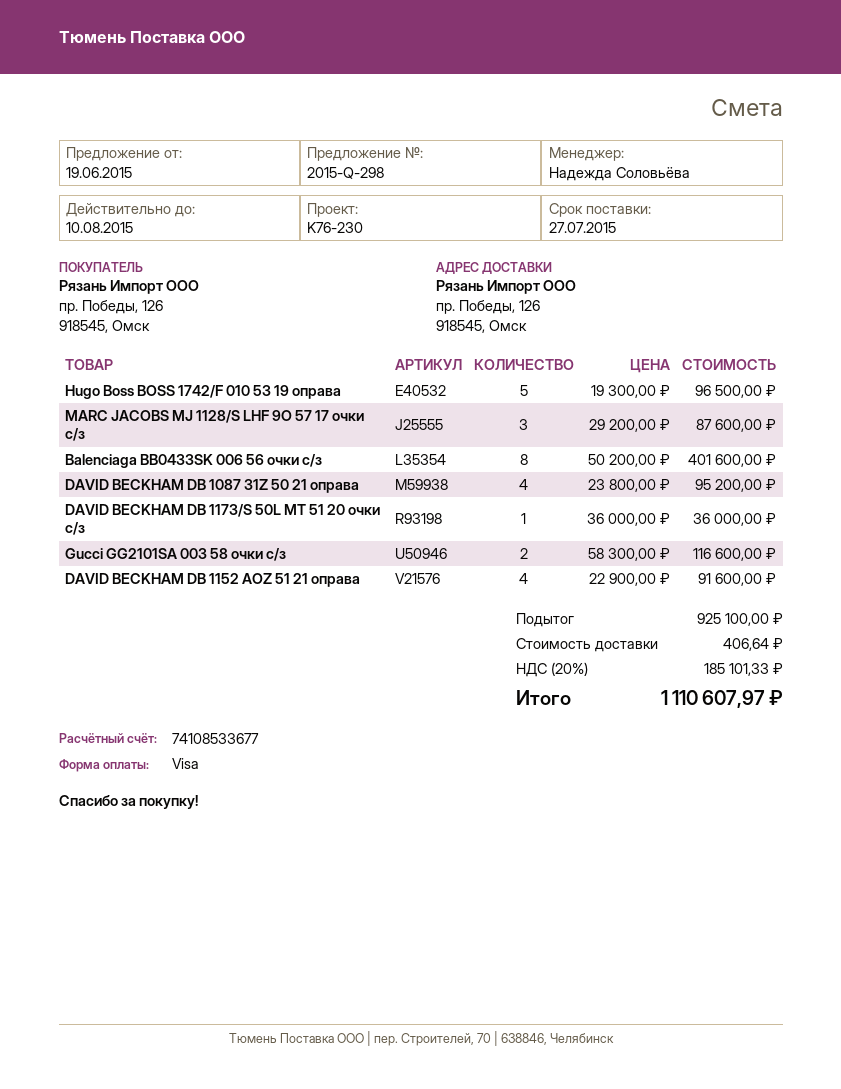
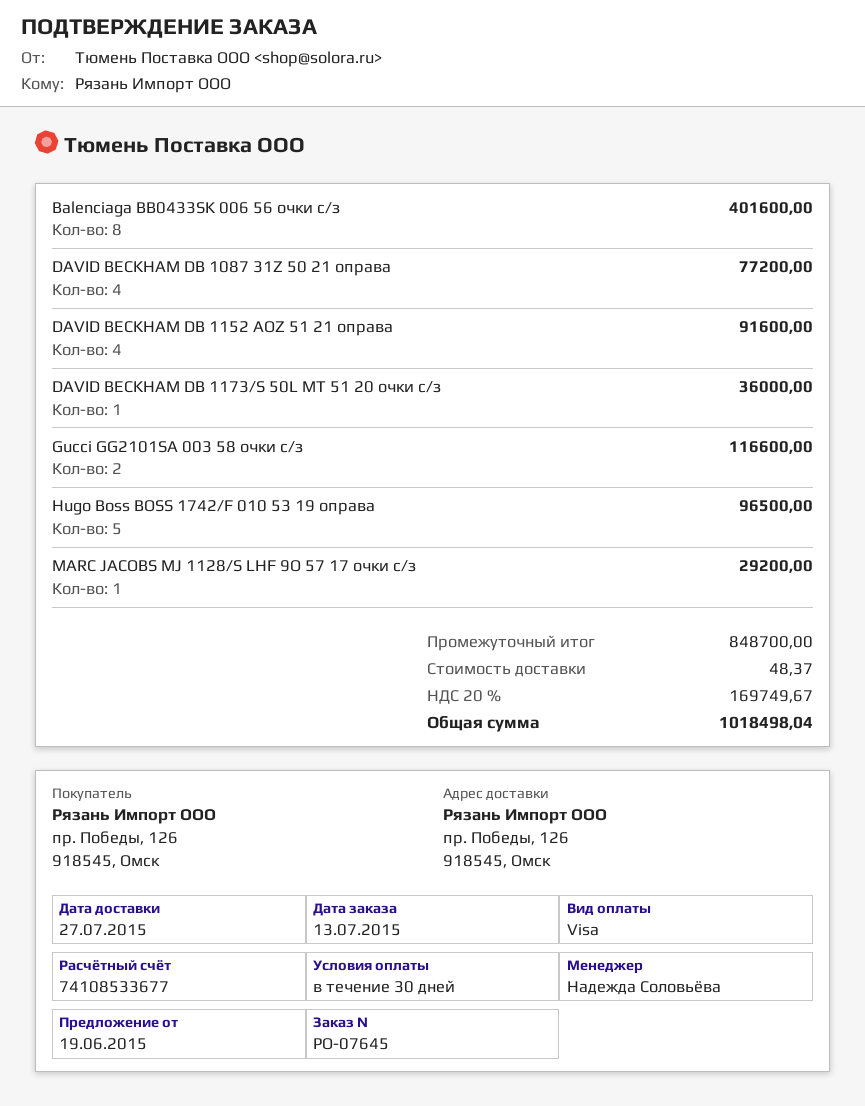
MARC JACOBS MJ 1128/S LHF 9O 57 17 очки с/з: 3 for 87600.00 -> 1 for 29200.00
DAVID BECKHAM DB 1087 31Z 50 21 оправа: 4 for 95200.00 -> 4 for 77200.00
subtotal: 925100.00 -> 848700.00
shipping: 406.64 -> 48.37
tax: 20% = 185101.33 -> 20% = 169749.67
total: 1110607.97 -> 1018498.04

